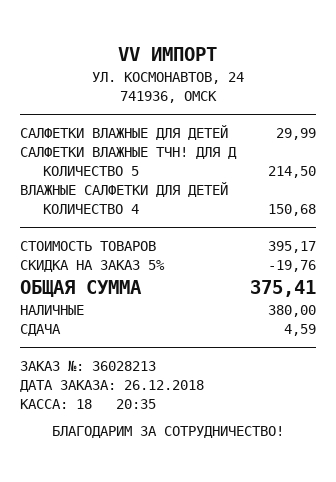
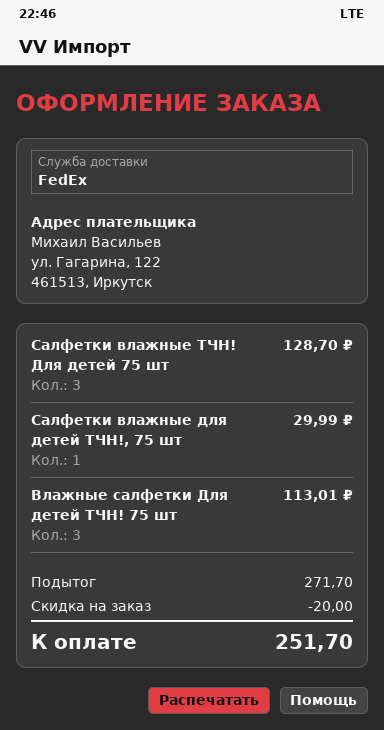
САЛФЕТКИ ВЛАЖНЫЕ ТЧН! ДЛЯ Д: 5 for 214.50 -> 3 for 128.70
ВЛАЖНЫЕ САЛФЕТКИ ДЛЯ ДЕТЕЙ: 4 for 150.68 -> 3 for 113.01
subtotal: 395.17 -> 271.70
discount: 19.76 -> 20.00
total: 375.41 -> 251.70

